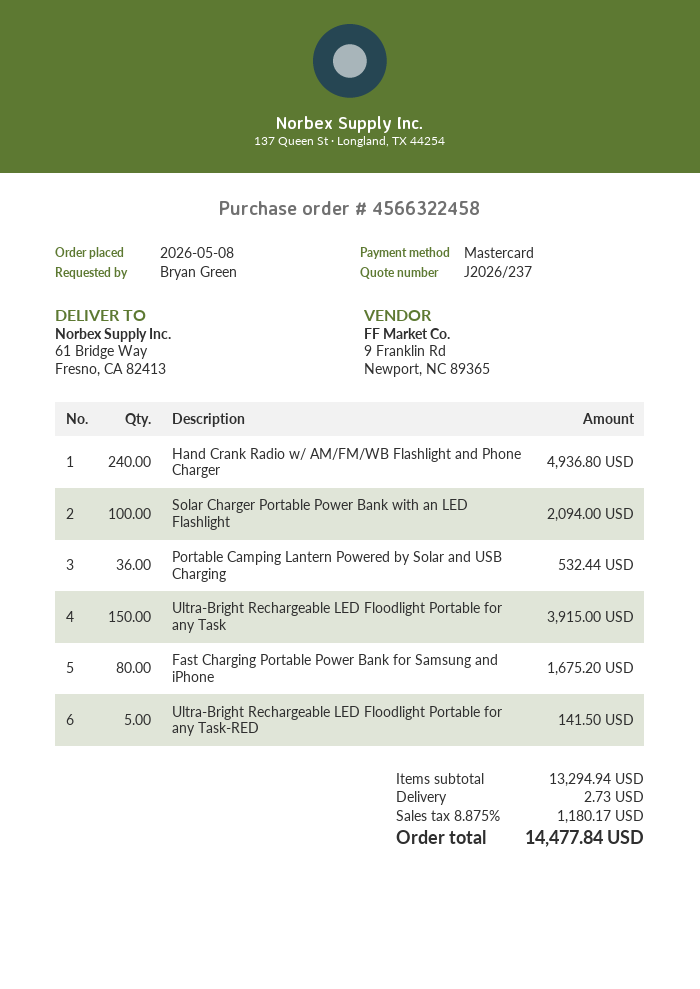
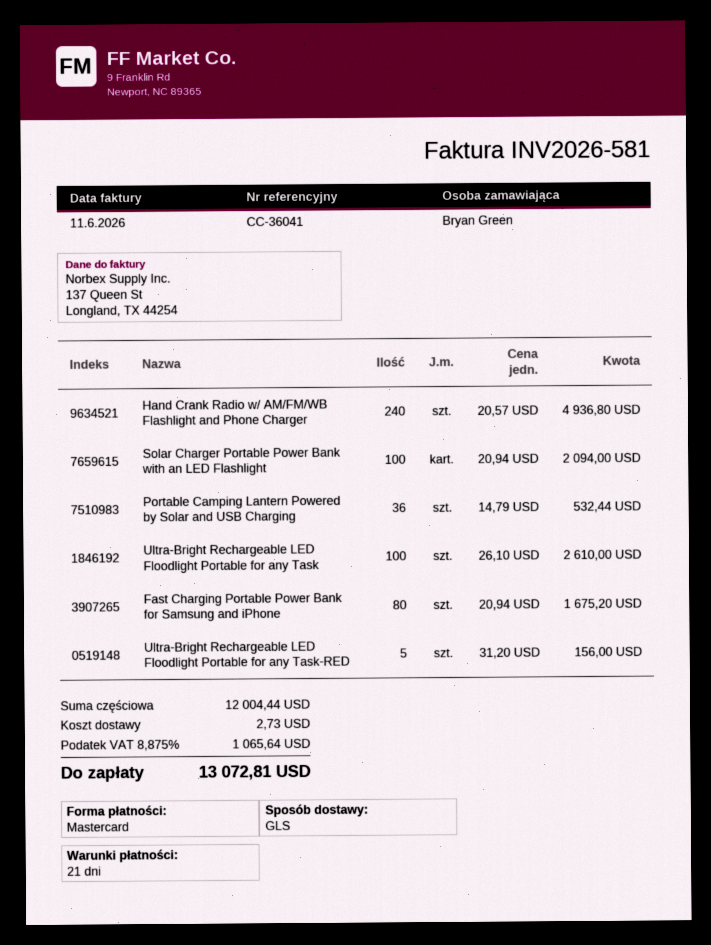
Ultra-Bright Rechargeable LED Floodlight Portable for any Task: 150 for 3915.00 -> 100 for 2610.00
Ultra-Bright Rechargeable LED Floodlight Portable for any Task-RED: 5 for 141.50 -> 5 for 156.00
subtotal: 13294.94 -> 12004.44
tax: 8.875% = 1180.17 -> 8.875% = 1065.64
total: 14477.84 -> 13072.81

